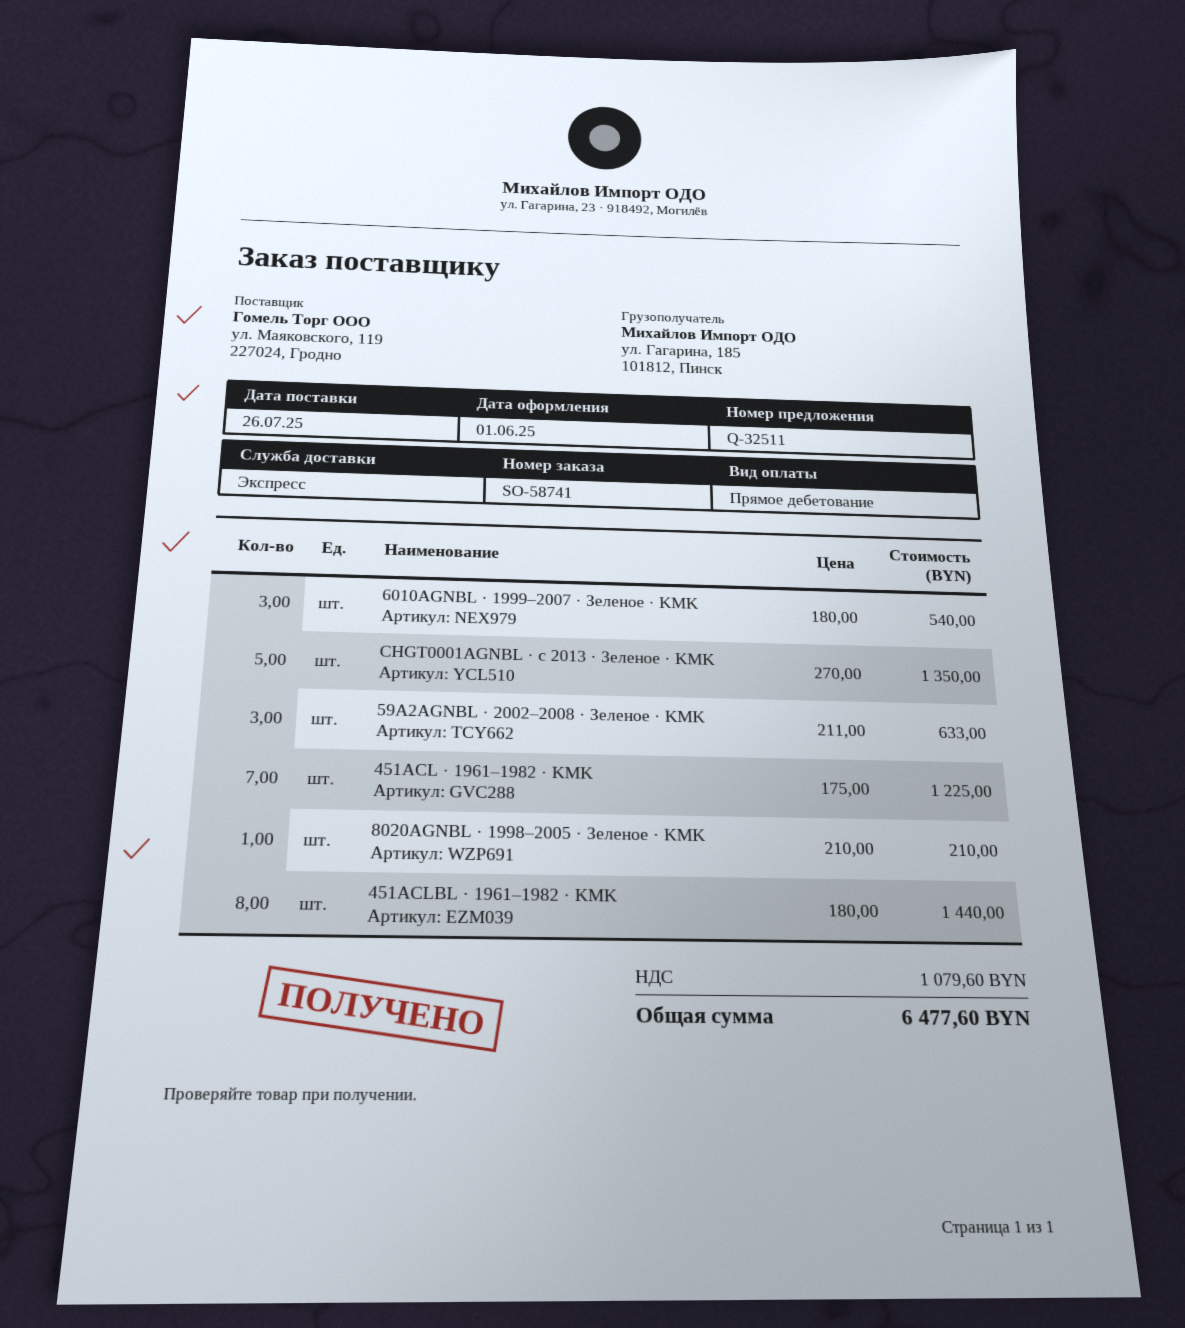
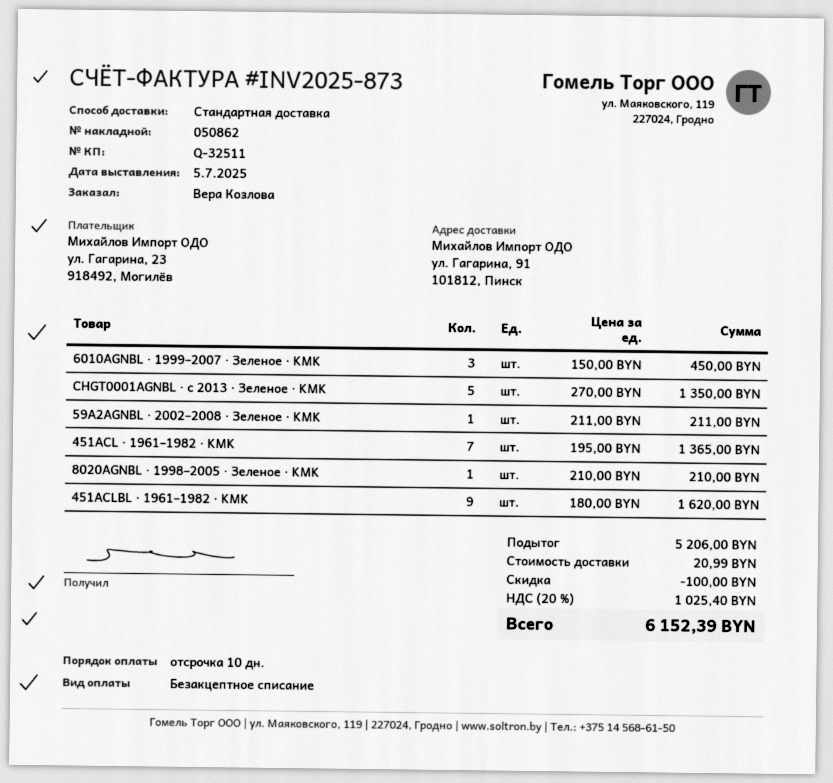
shipping method: express -> standard
ship to: ул. Гагарина, 185, 101812, Пинск -> ул. Гагарина, 91, 101812, Пинск
6010AGNBL · 1999–2007 · Зеленое · KMK: 3 x 180.00 = 540.00 -> 3 x 150.00 = 450.00
59A2AGNBL · 2002–2008 · Зеленое · KMK: 3 x 211.00 = 633.00 -> 1 x 211.00 = 211.00
451ACL · 1961–1982 · KMK: 7 x 175.00 = 1225.00 -> 7 x 195.00 = 1365.00
451ACLBL · 1961–1982 · KMK: 8 x 180.00 = 1440.00 -> 9 x 180.00 = 1620.00
discount: none -> 100.00
shipping: none -> 20.99
tax: 1079.60 -> 1025.40
total: 6477.60 -> 6152.39

